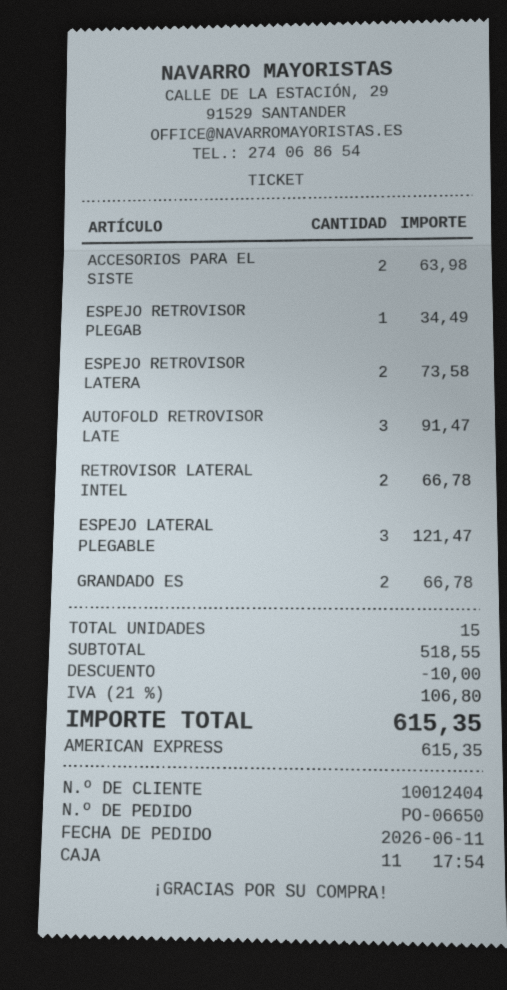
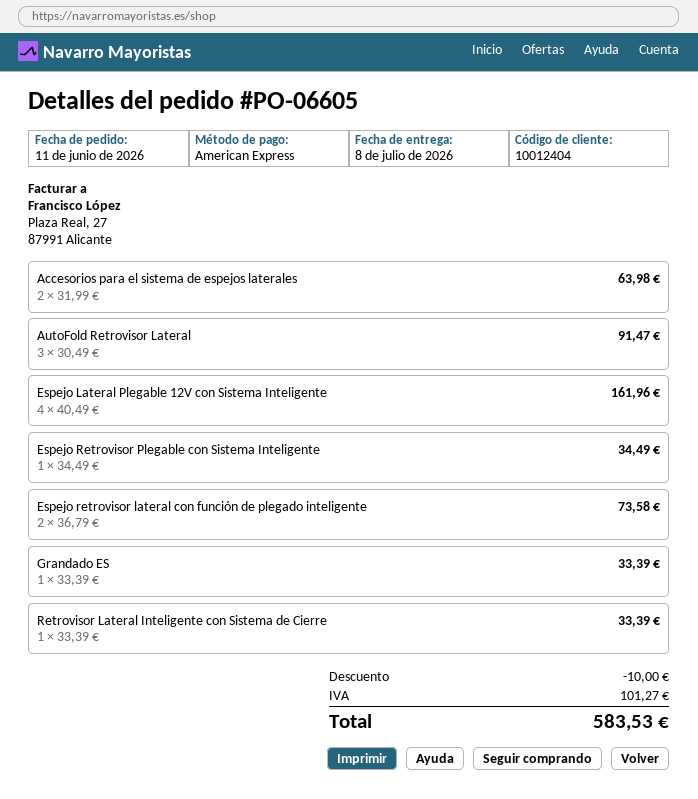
order number: PO-06650 -> PO-06605
RETROVISOR LATERAL INTEL: 2 for 66.78 -> 1 for 33.39
ESPEJO LATERAL PLEGABLE: 3 for 121.47 -> 4 for 161.96
GRANDADO ES: 2 for 66.78 -> 1 for 33.39
tax: 106.80 -> 101.27
total: 615.35 -> 583.53

